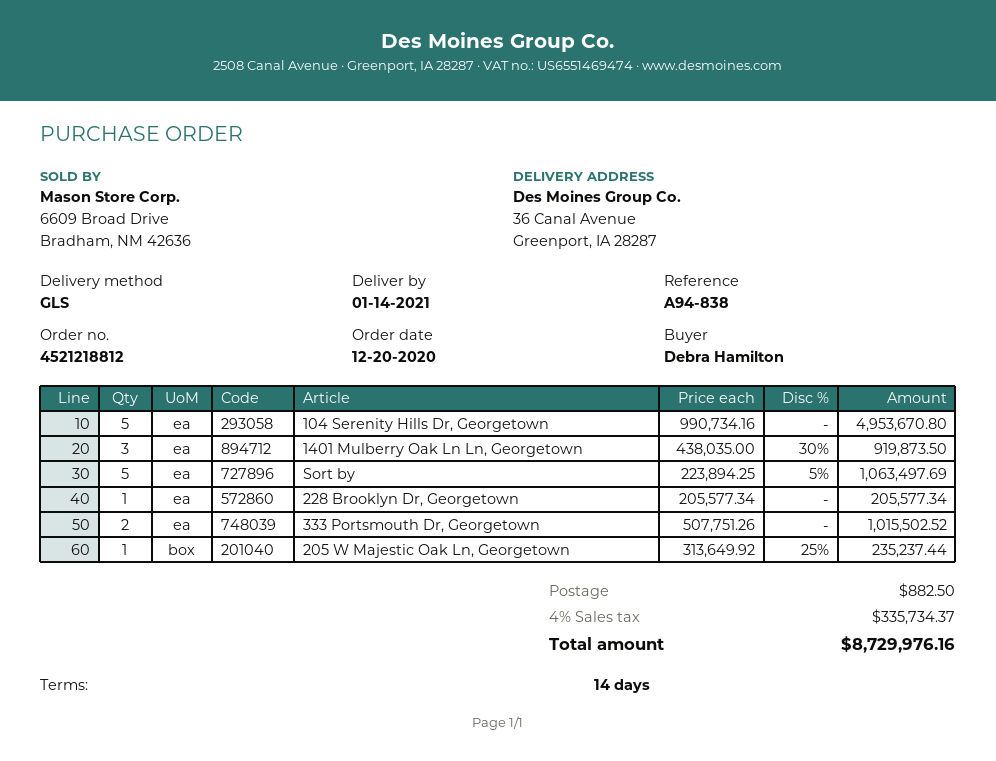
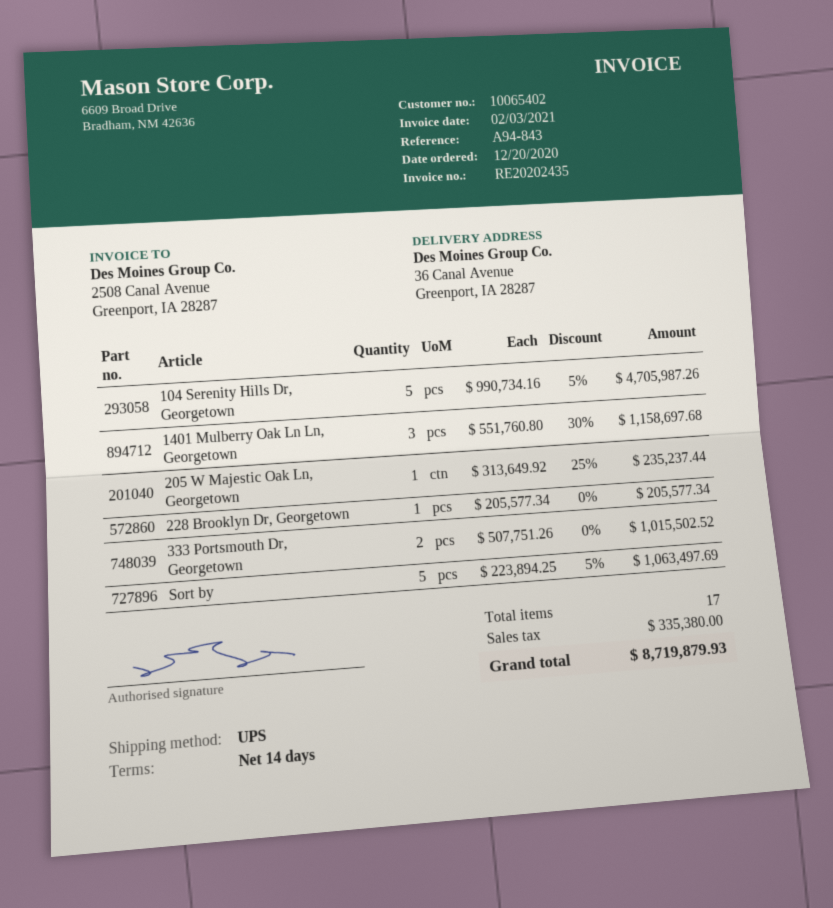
reference: A94-838 -> A94-843
shipping method: GLS -> UPS
104 Serenity Hills Dr, Georgetown: 5 x 990734.16 = 4953670.80 -> 5 x 990734.16 - 5% = 4705987.26
1401 Mulberry Oak Ln Ln, Georgetown: 3 x 438035.00 - 30% = 919873.50 -> 3 x 551760.80 - 30% = 1158697.68
shipping: 882.50 -> none
tax: 335734.37 -> 335380.00
total: 8729976.16 -> 8719879.93

